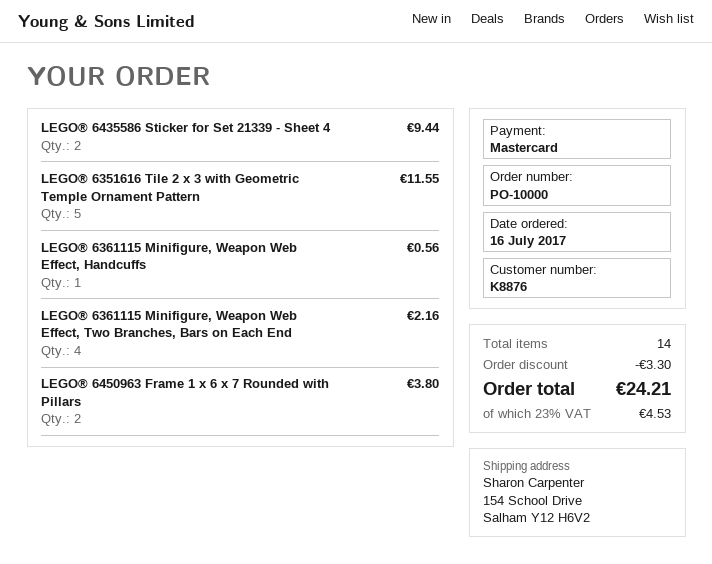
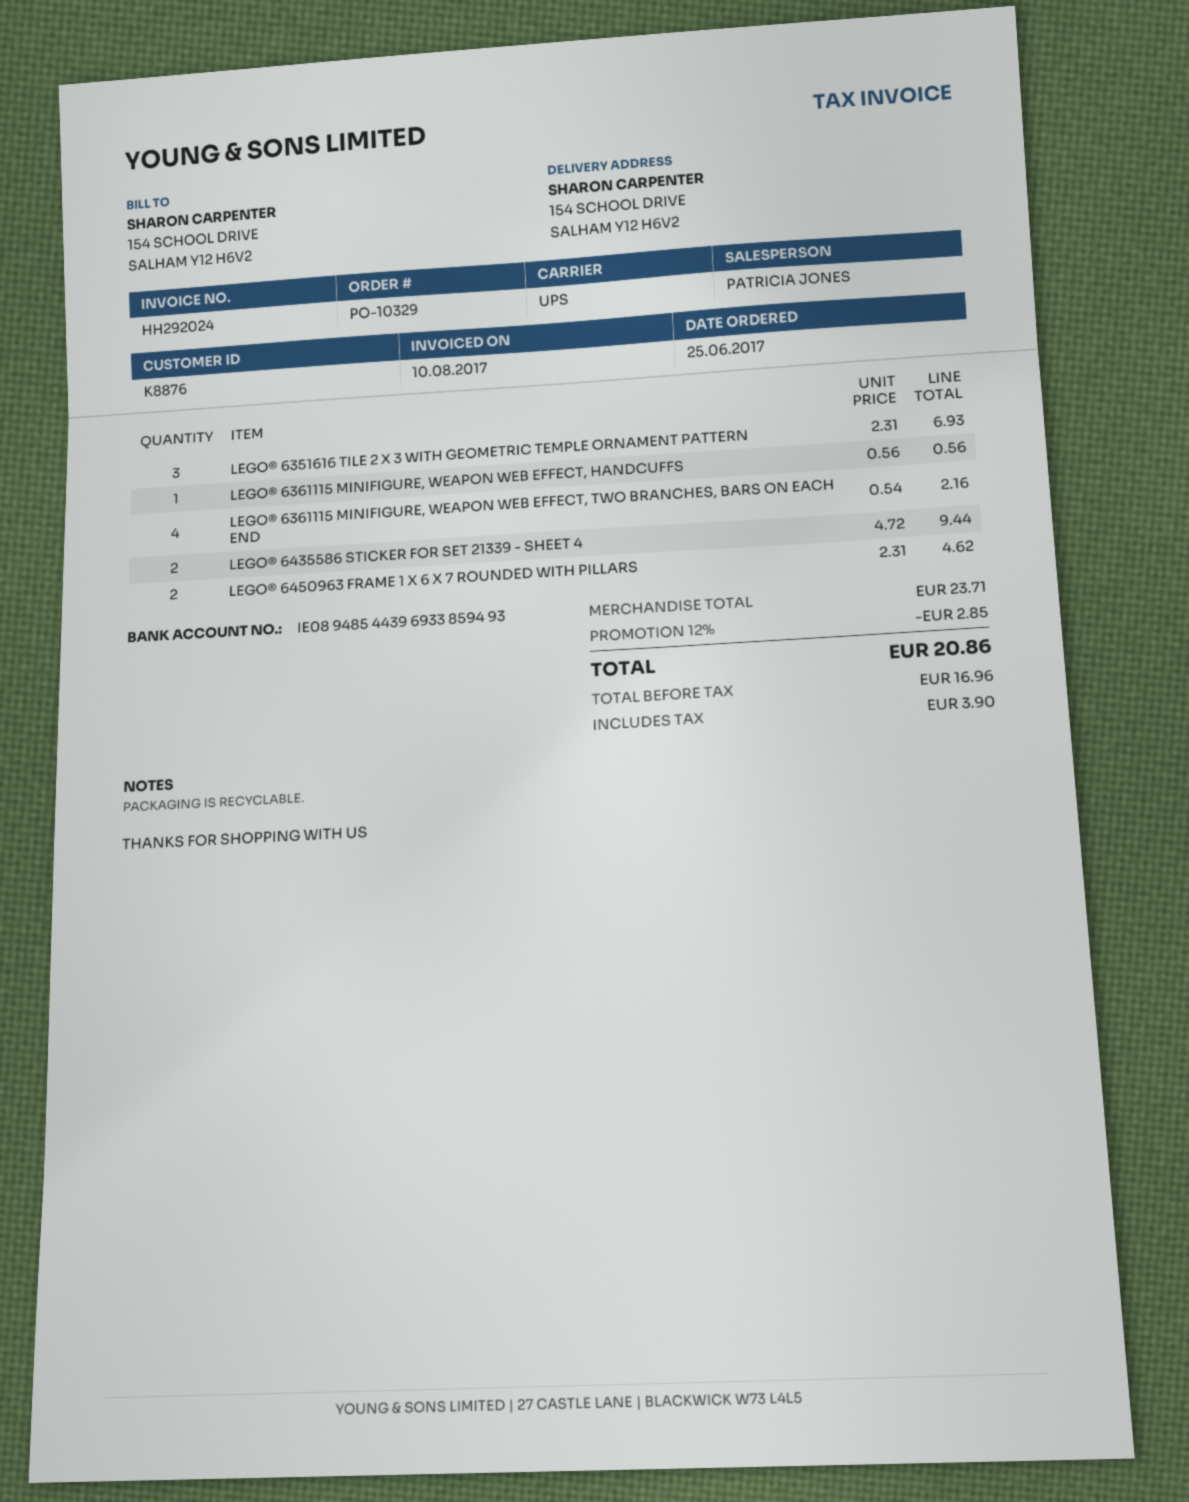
order number: PO-10000 -> PO-10329
order date: 2017-07-16 -> 2017-06-25
LEGO® 6351616 Tile 2 x 3 with Geometric Temple Ornament Pattern: 5 for 11.55 -> 3 for 6.93
LEGO® 6450963 Frame 1 x 6 x 7 Rounded with Pillars: 2 for 3.80 -> 2 for 4.62
discount: 3.30 -> 2.85
tax: 4.53 -> 3.90
total: 24.21 -> 20.86

